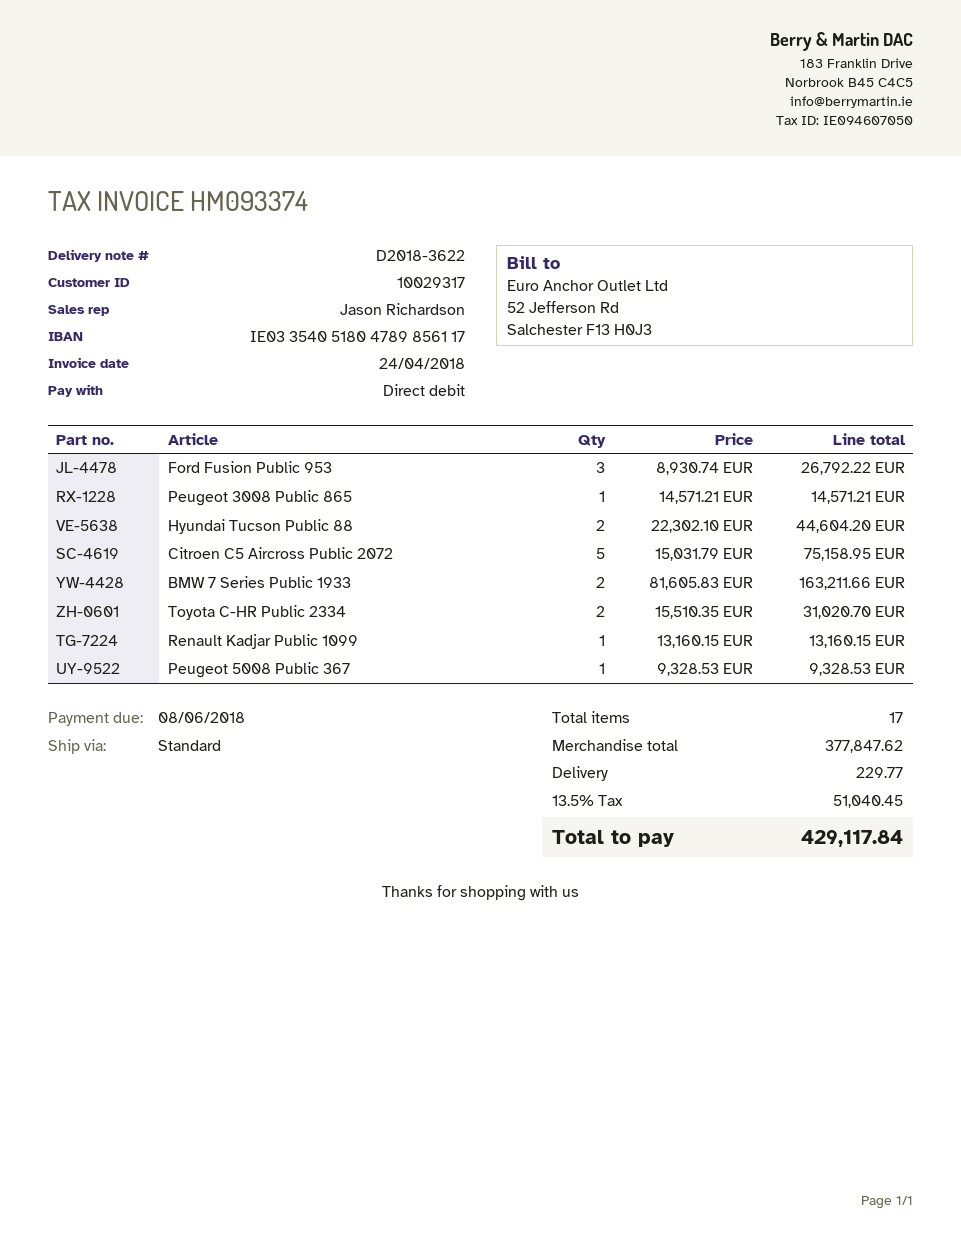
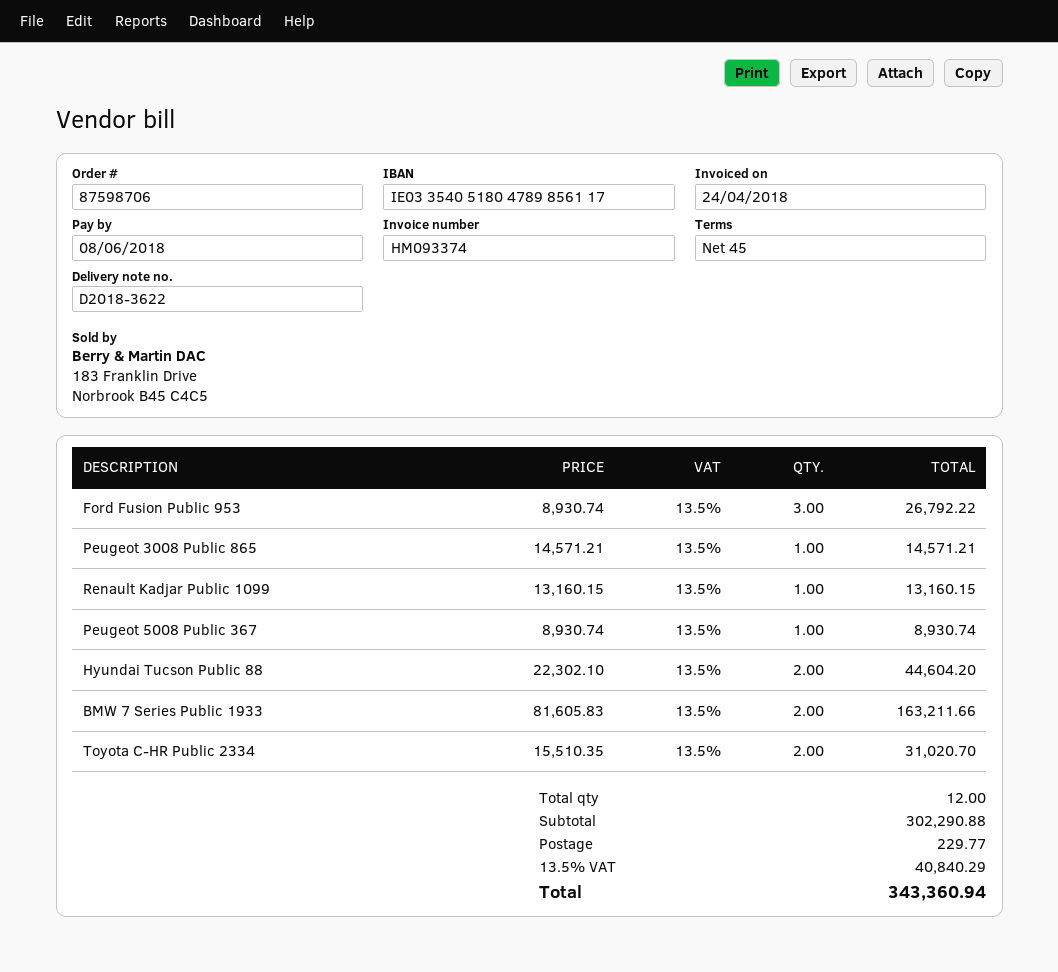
Citroen C5 Aircross Public 2072: 5 x 15031.79 = 75158.95 -> none
Peugeot 5008 Public 367: 1 x 9328.53 = 9328.53 -> 1 x 8930.74 = 8930.74
total quantity: 17 -> 12
subtotal: 377847.62 -> 302290.88
tax: 13.5% = 51040.45 -> 13.5% = 40840.29
total: 429117.84 -> 343360.94

